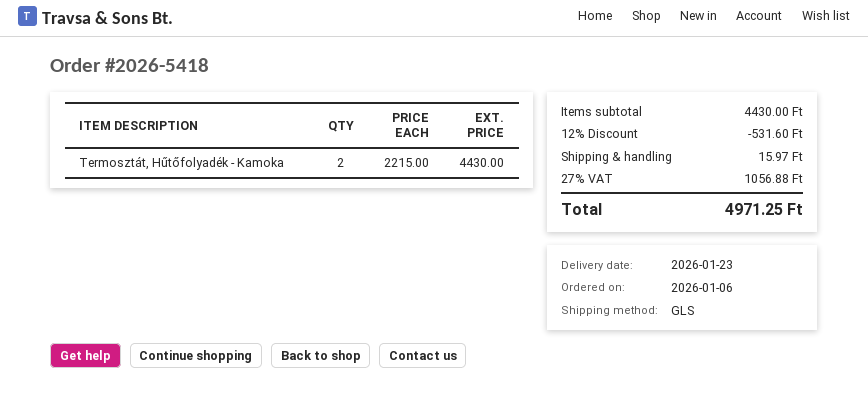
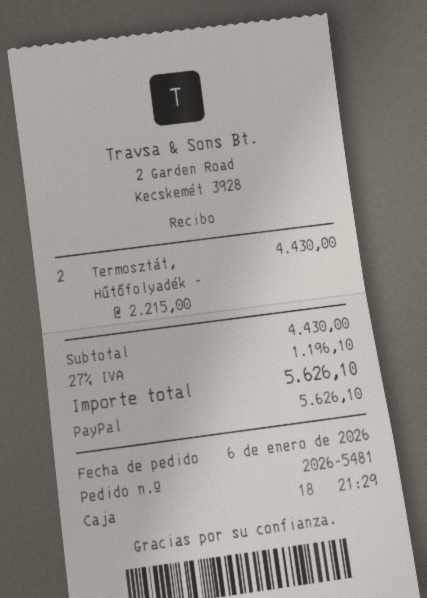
order number: 2026-5418 -> 2026-5481
discount: 12% = 531.60 -> none
shipping: 15.97 -> none
tax: 27% = 1056.88 -> 27% = 1196.10
total: 4971.25 -> 5626.10

